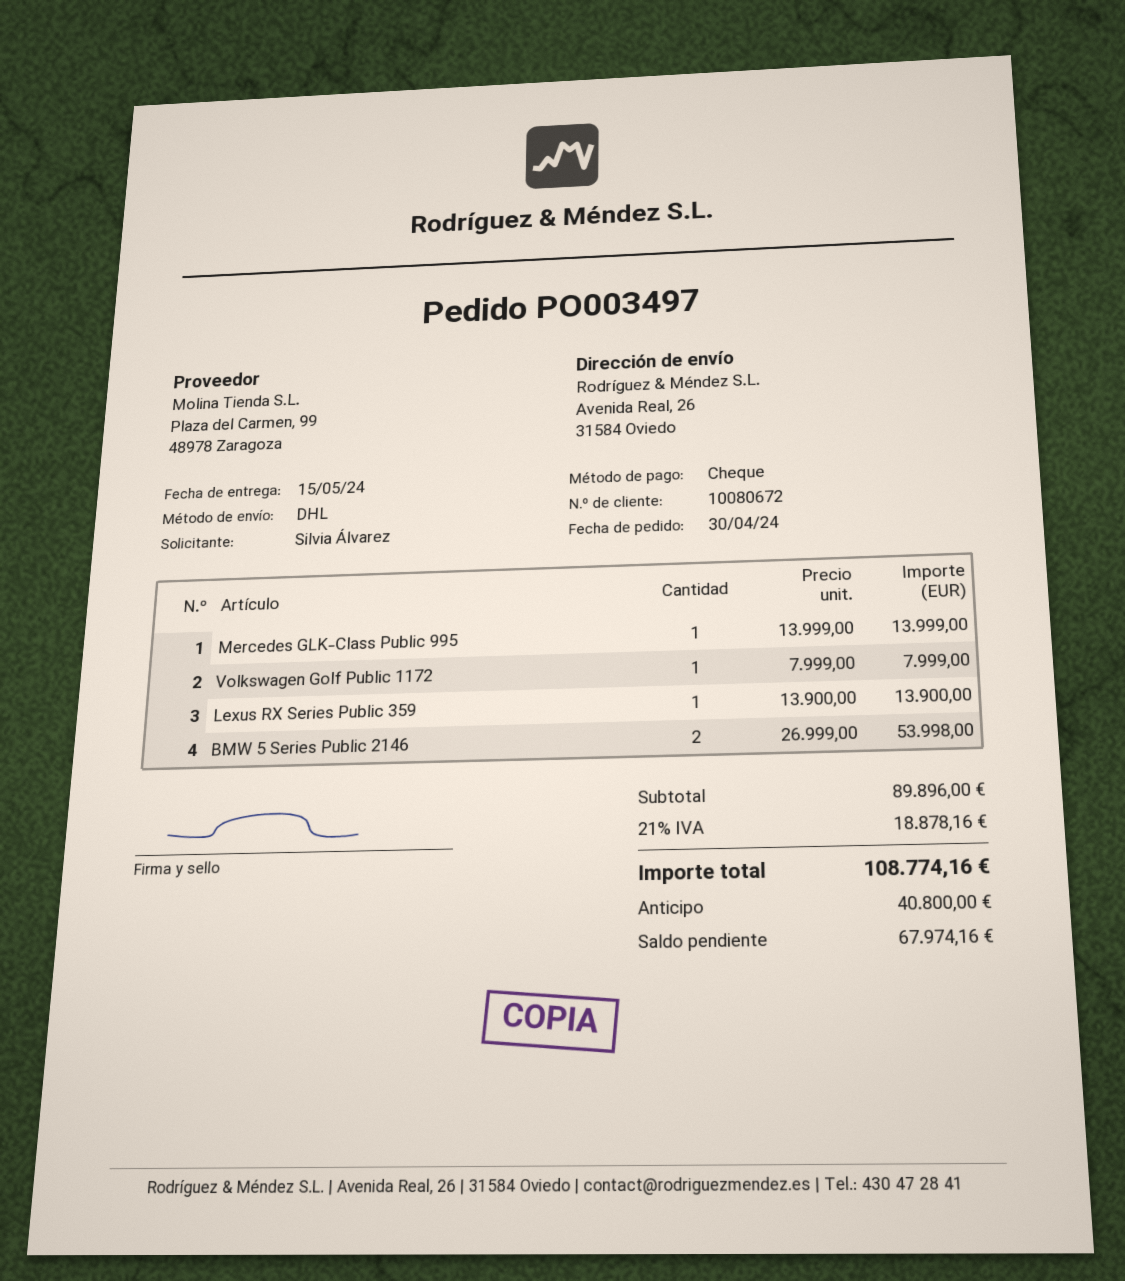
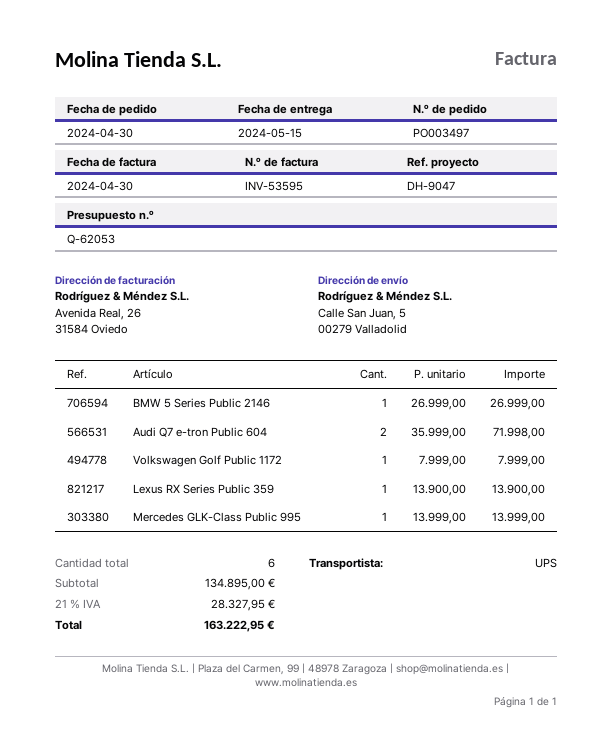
shipping method: DHL -> UPS
ship to: Avenida Real, 26, 31584 Oviedo -> Calle San Juan, 5, 00279 Valladolid
BMW 5 Series Public 2146: 2 x 26999.00 = 53998.00 -> 1 x 26999.00 = 26999.00
Audi Q7 e-tron Public 604: none -> 2 x 35999.00 = 71998.00
subtotal: 89896.00 -> 134895.00
tax: 21% = 18878.16 -> 21% = 28327.95
total: 108774.16 -> 163222.95

